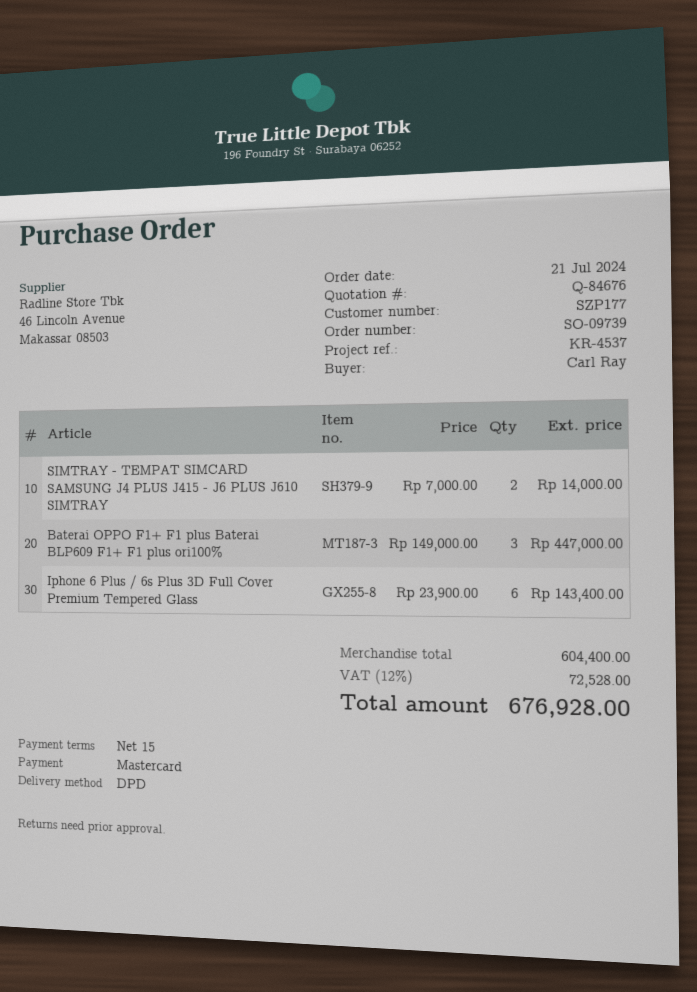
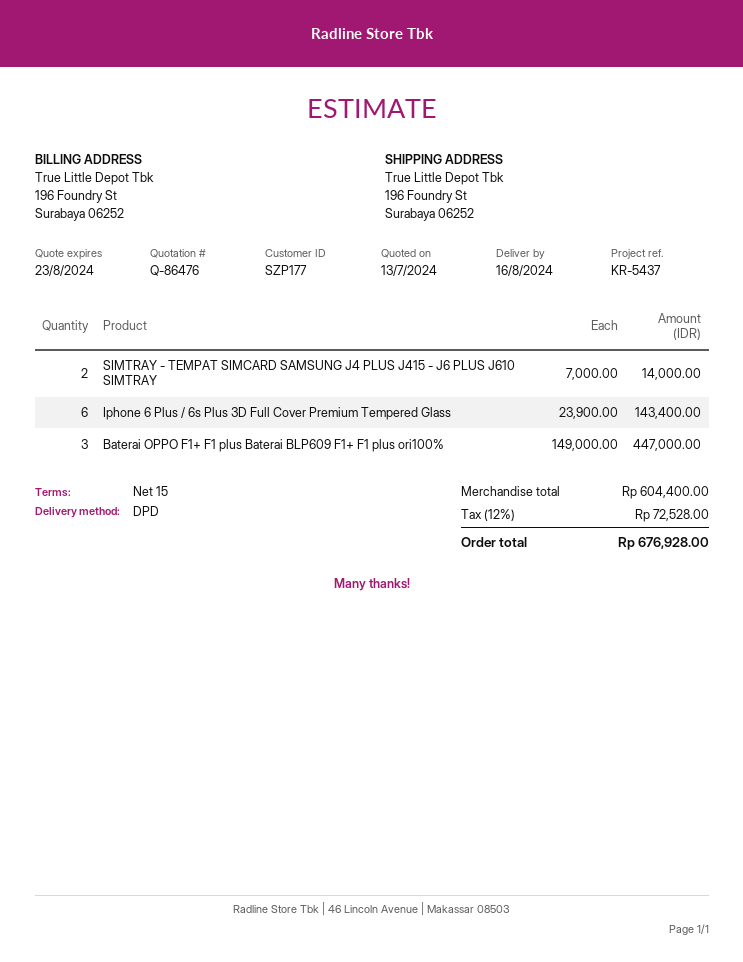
quote number: Q-84676 -> Q-86476
reference: KR-4537 -> KR-5437

